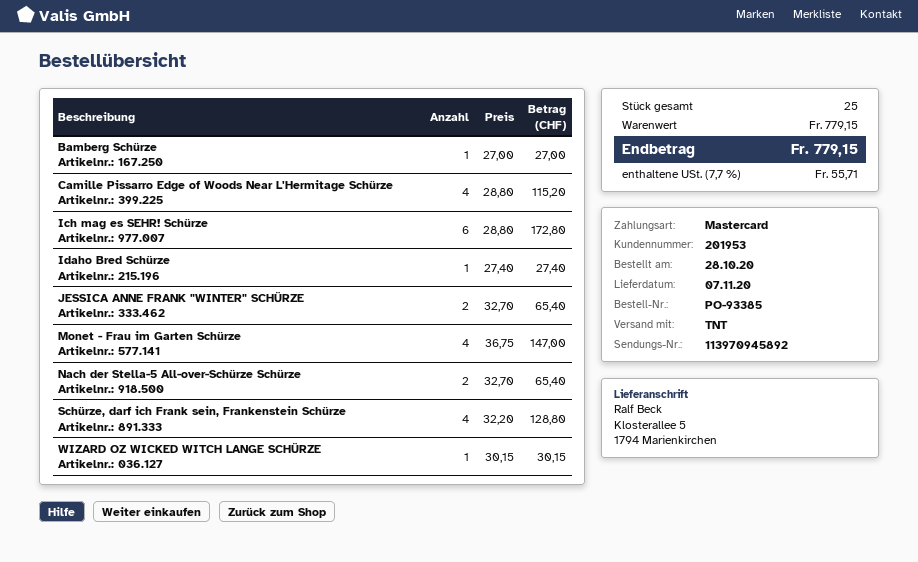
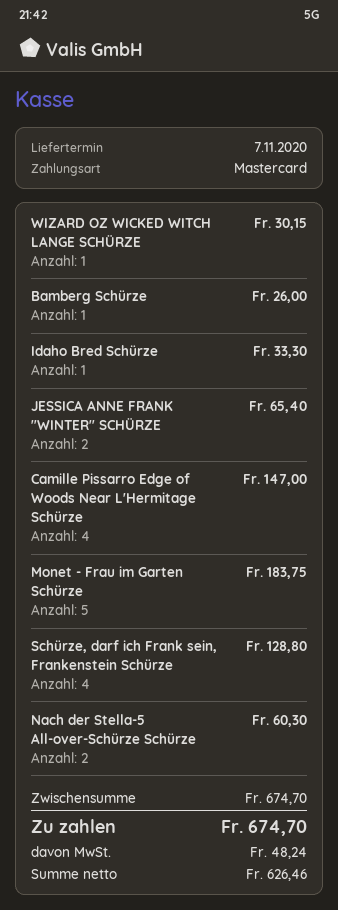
Bamberg Schürze: 1 for 27.00 -> 1 for 26.00
Camille Pissarro Edge of Woods Near L'Hermitage Schürze: 4 for 115.20 -> 4 for 147.00
Ich mag es SEHR! Schürze: 6 for 172.80 -> none
Idaho Bred Schürze: 1 for 27.40 -> 1 for 33.30
Monet - Frau im Garten Schürze: 4 for 147.00 -> 5 for 183.75
Nach der Stella-5 All-over-Schürze Schürze: 2 for 65.40 -> 2 for 60.30
subtotal: 779.15 -> 674.70
tax: 55.71 -> 48.24
total: 779.15 -> 674.70

